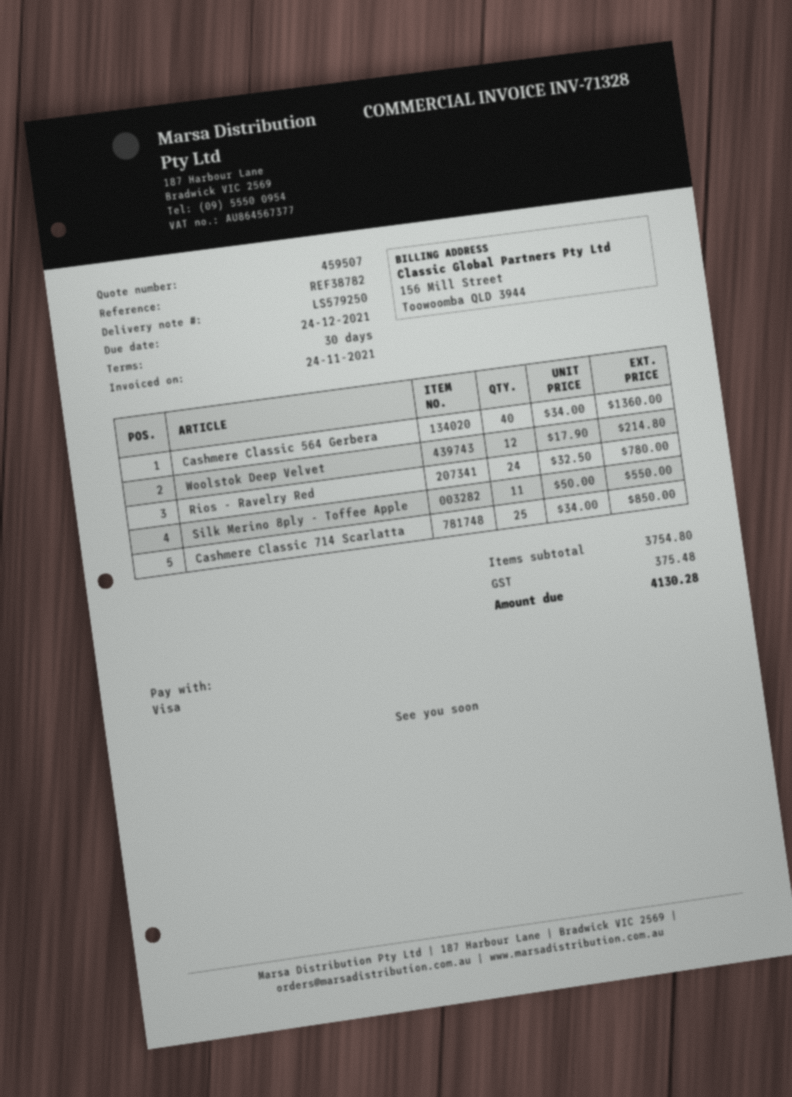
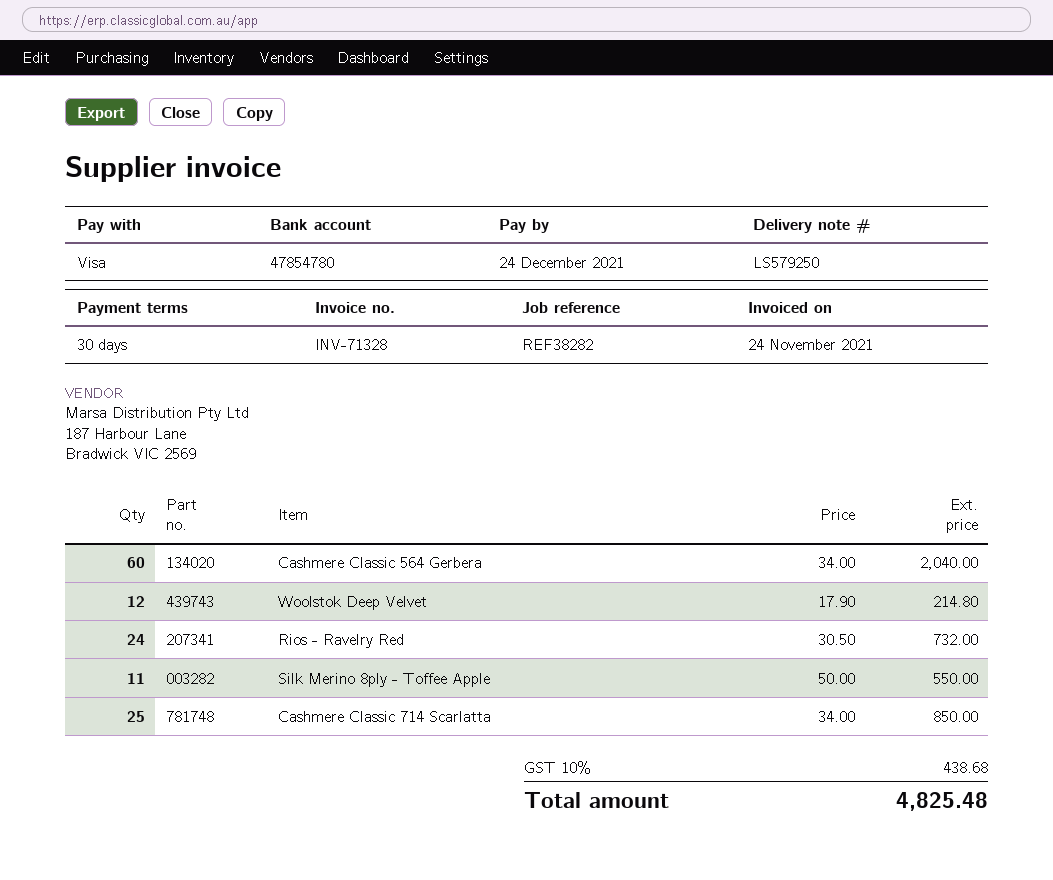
reference: REF38782 -> REF38282
Cashmere Classic 564 Gerbera: 40 x 34.00 = 1360.00 -> 60 x 34.00 = 2040.00
Rios - Ravelry Red: 24 x 32.50 = 780.00 -> 24 x 30.50 = 732.00
tax: 375.48 -> 438.68
total: 4130.28 -> 4825.48

